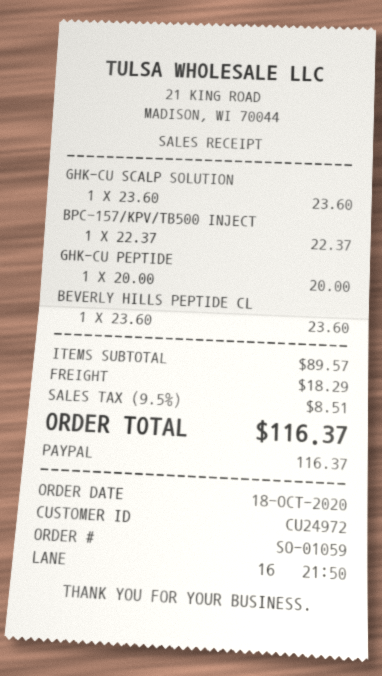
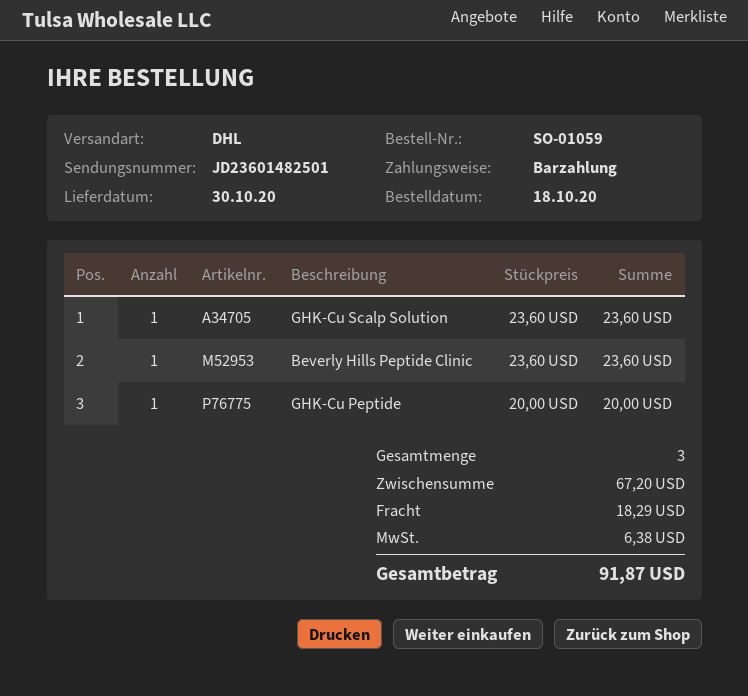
payment method: PayPal -> cash
BPC-157/KPV/TB500 INJECT: 1 x 22.37 = 22.37 -> none
subtotal: 89.57 -> 67.20
tax: 8.51 -> 6.38
total: 116.37 -> 91.87

